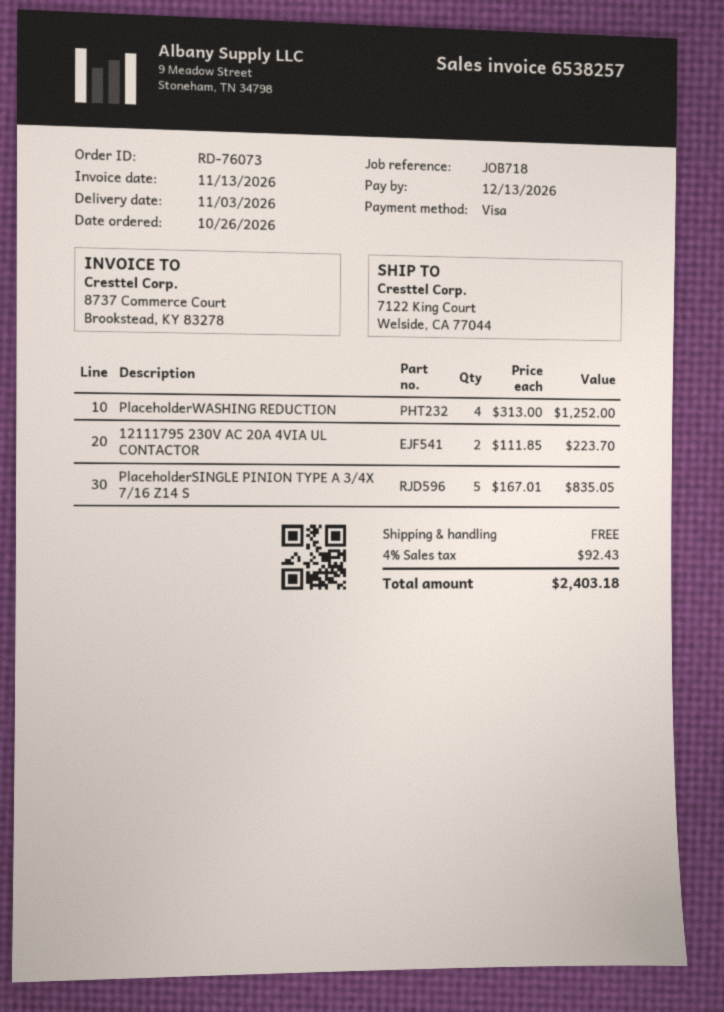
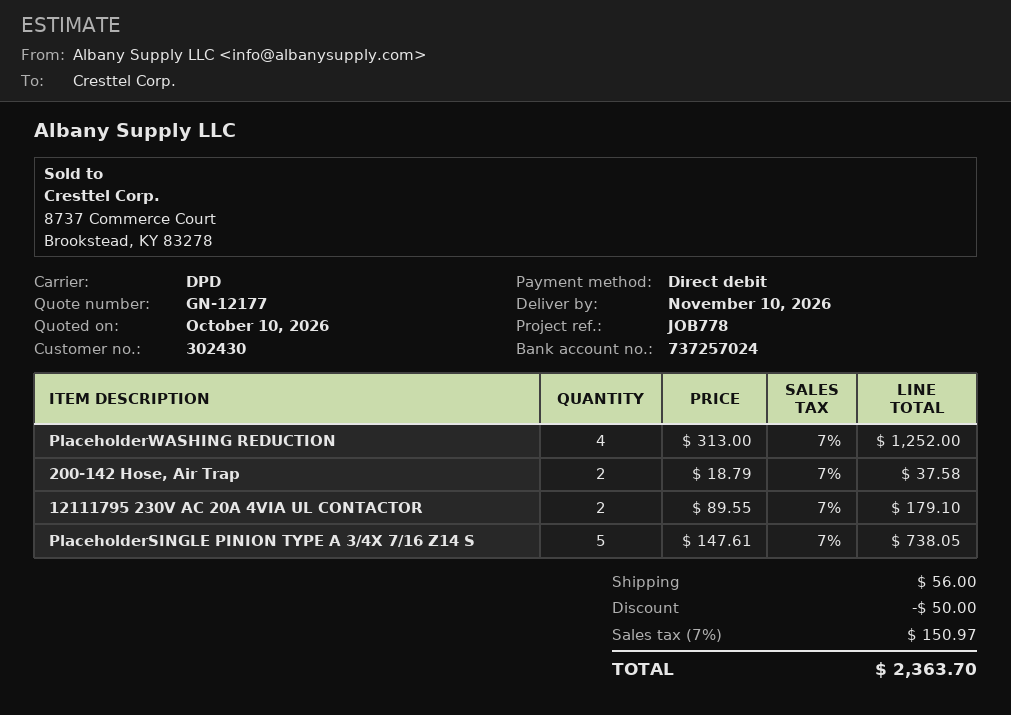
delivery date: 2026-11-03 -> 2026-11-10
reference: JOB718 -> JOB778
payment method: Visa -> direct debit
12111795 230V AC 20A 4VIA UL CONTACTOR: 2 x 111.85 = 223.70 -> 2 x 89.55 = 179.10
PlaceholderSINGLE PINION TYPE A 3/4X 7/16 Z14 S: 5 x 167.01 = 835.05 -> 5 x 147.61 = 738.05
200-142 Hose, Air Trap: none -> 2 x 18.79 = 37.58
discount: none -> 50.00
shipping: 0.00 -> 56.00
tax: 4% = 92.43 -> 7% = 150.97
total: 2403.18 -> 2363.70

